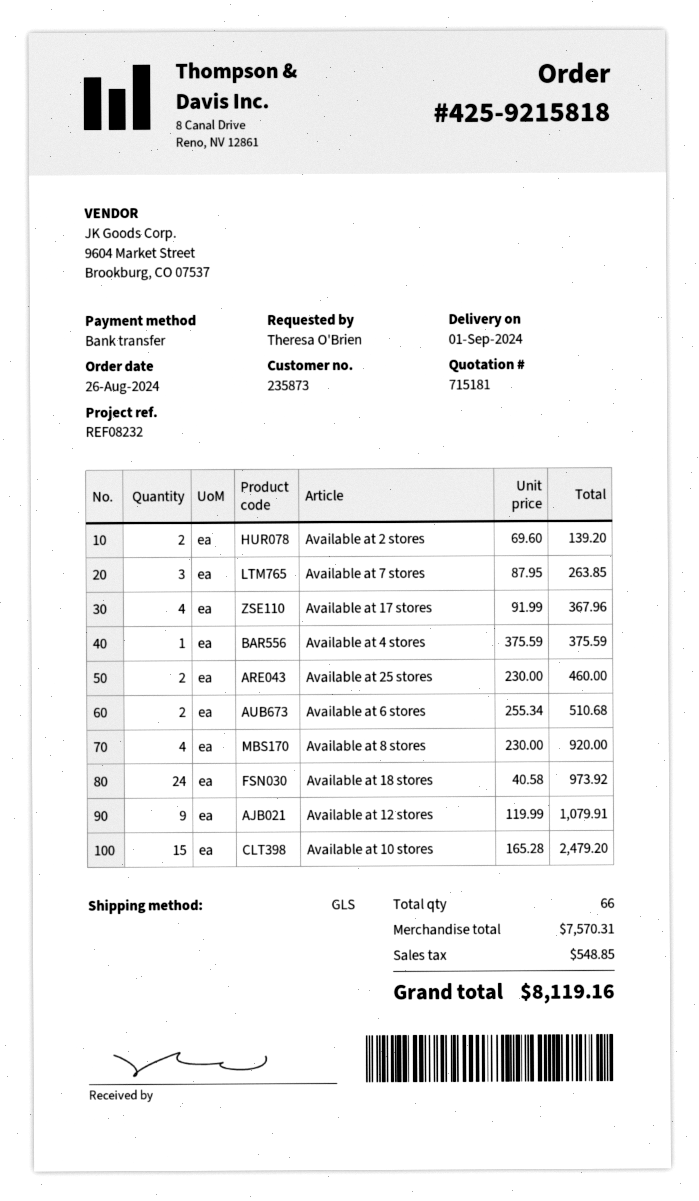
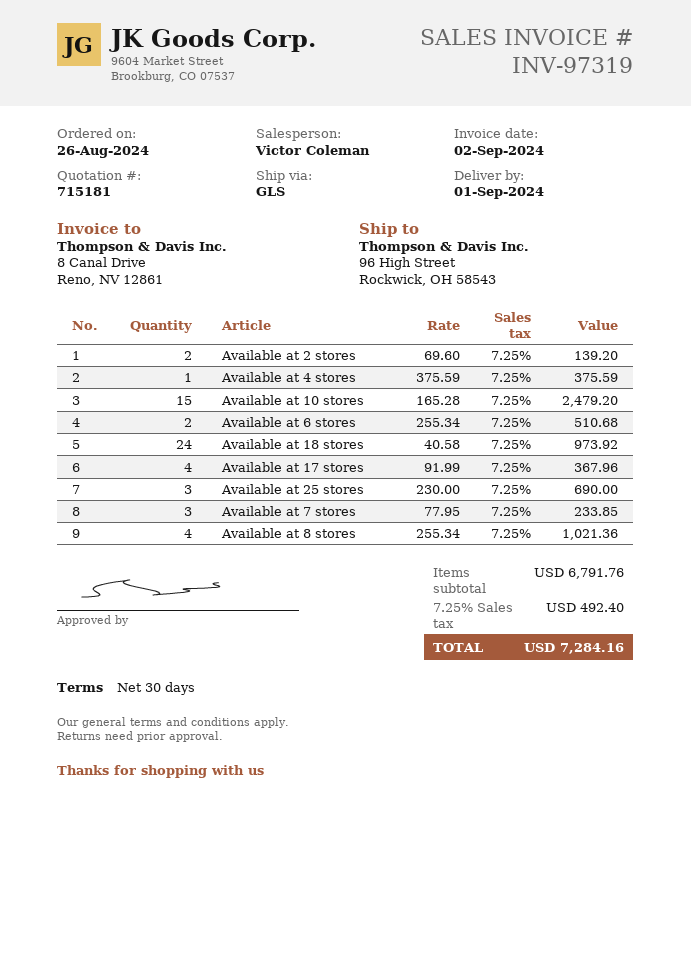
Available at 7 stores: 3 x 87.95 = 263.85 -> 3 x 77.95 = 233.85
Available at 25 stores: 2 x 230.00 = 460.00 -> 3 x 230.00 = 690.00
Available at 8 stores: 4 x 230.00 = 920.00 -> 4 x 255.34 = 1021.36
Available at 12 stores: 9 x 119.99 = 1079.91 -> none
subtotal: 7570.31 -> 6791.76
tax: 548.85 -> 492.40
total: 8119.16 -> 7284.16

